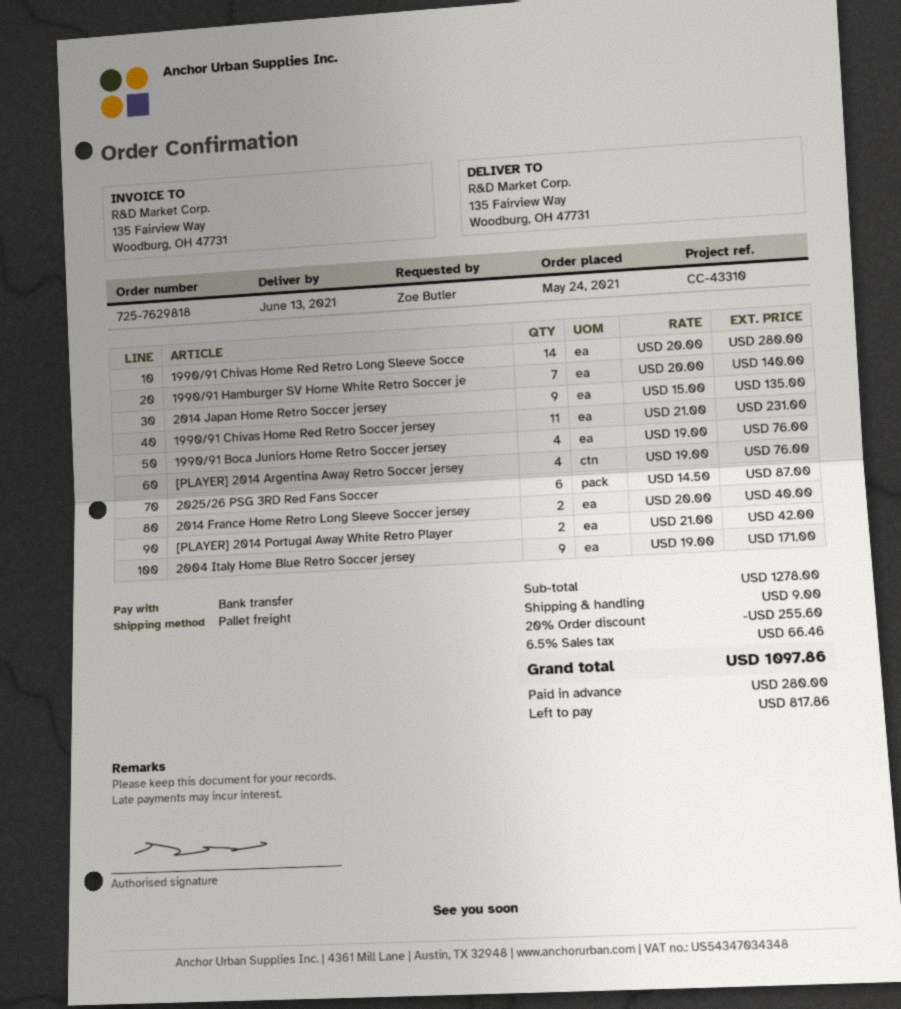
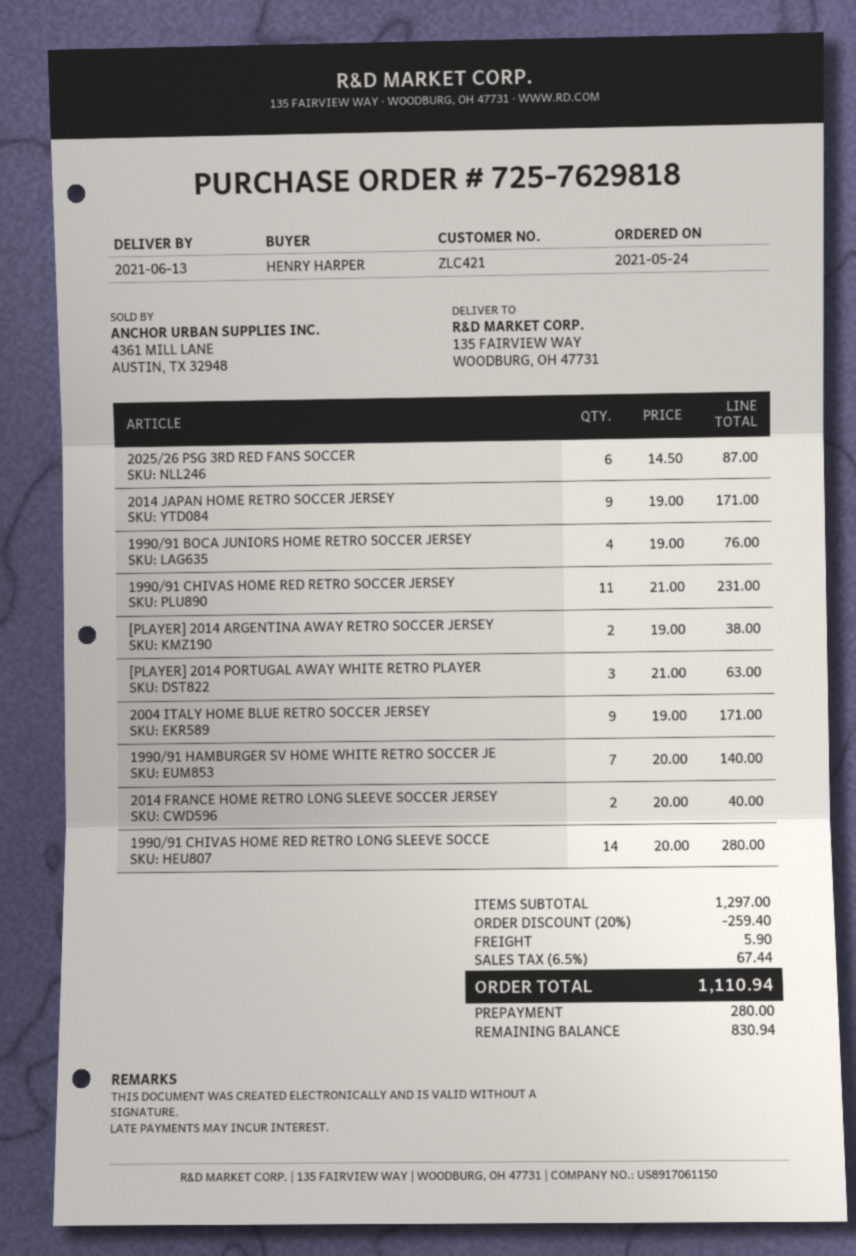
ordered by: Zoe Butler -> HENRY HARPER
2014 Japan Home Retro Soccer jersey: 9 x 15.00 = 135.00 -> 9 x 19.00 = 171.00
[PLAYER] 2014 Argentina Away Retro Soccer jersey: 4 x 19.00 = 76.00 -> 2 x 19.00 = 38.00
[PLAYER] 2014 Portugal Away White Retro Player: 2 x 21.00 = 42.00 -> 3 x 21.00 = 63.00
subtotal: 1278.00 -> 1297.00
discount: 20% = 255.60 -> 20% = 259.40
shipping: 9.00 -> 5.90
tax: 6.5% = 66.46 -> 6.5% = 67.44
total: 1097.86 -> 1110.94
balance: 817.86 -> 830.94

